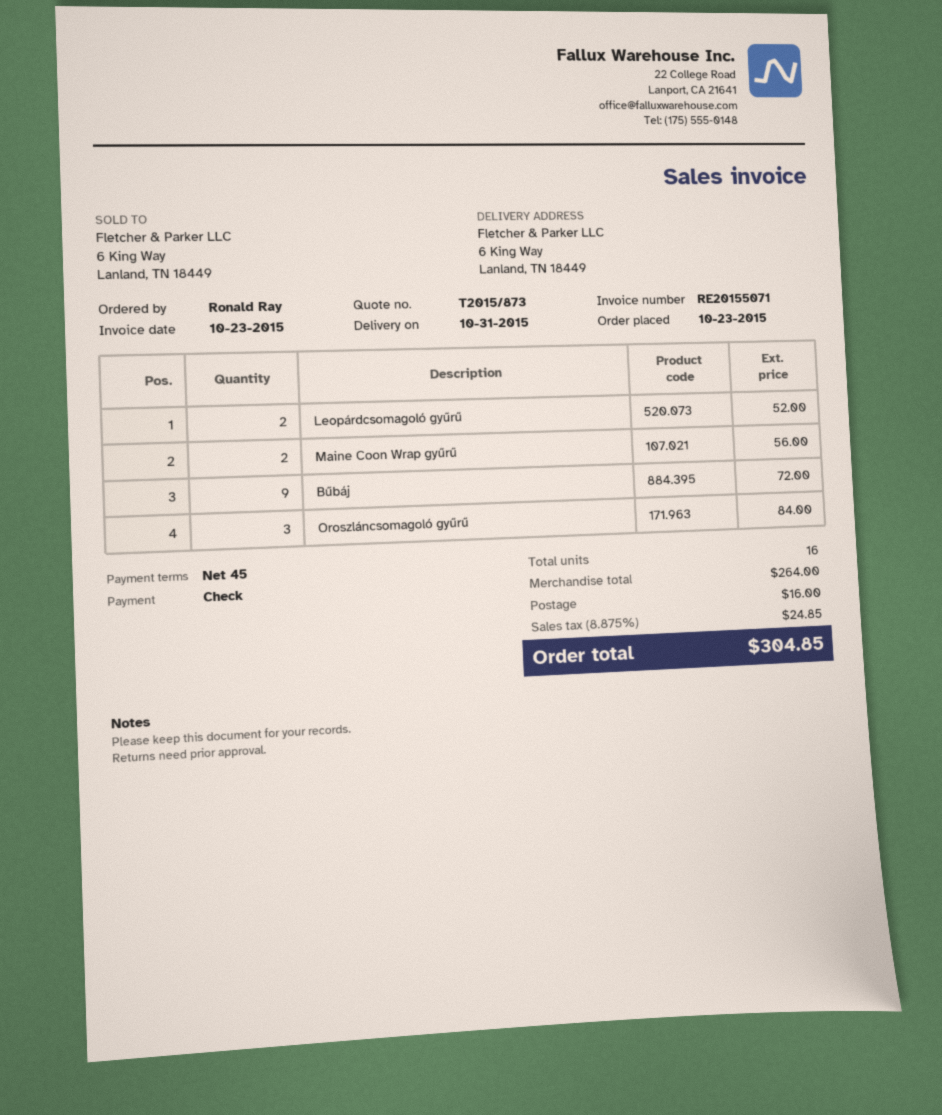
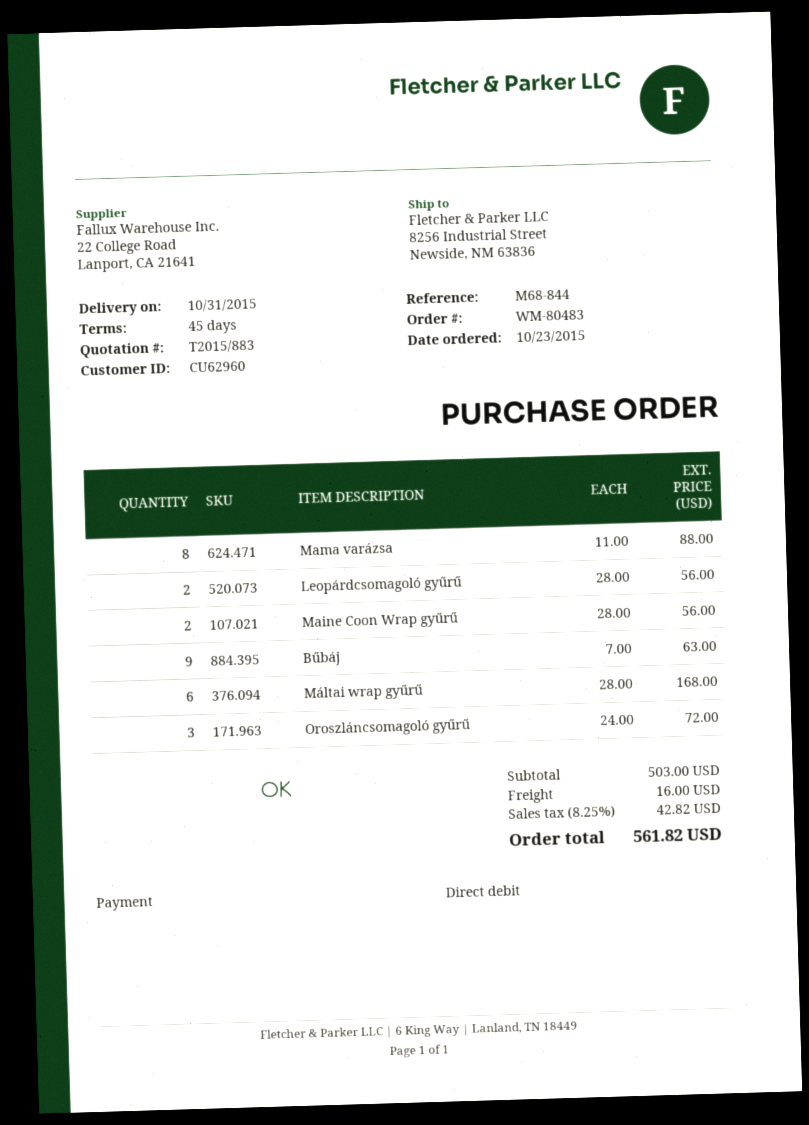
quote number: T2015/873 -> T2015/883
payment method: cheque -> direct debit
ship to: 6 King Way, Lanland, TN 18449 -> 8256 Industrial Street, Newside, NM 63836
Leopárdcsomagoló gyűrű: 2 for 52.00 -> 2 for 56.00
Bűbáj: 9 for 72.00 -> 9 for 63.00
Oroszláncsomagoló gyűrű: 3 for 84.00 -> 3 for 72.00
Mama varázsa: none -> 8 for 88.00
Máltai wrap gyűrű: none -> 6 for 168.00
subtotal: 264.00 -> 503.00
tax: 8.875% = 24.85 -> 8.25% = 42.82
total: 304.85 -> 561.82

